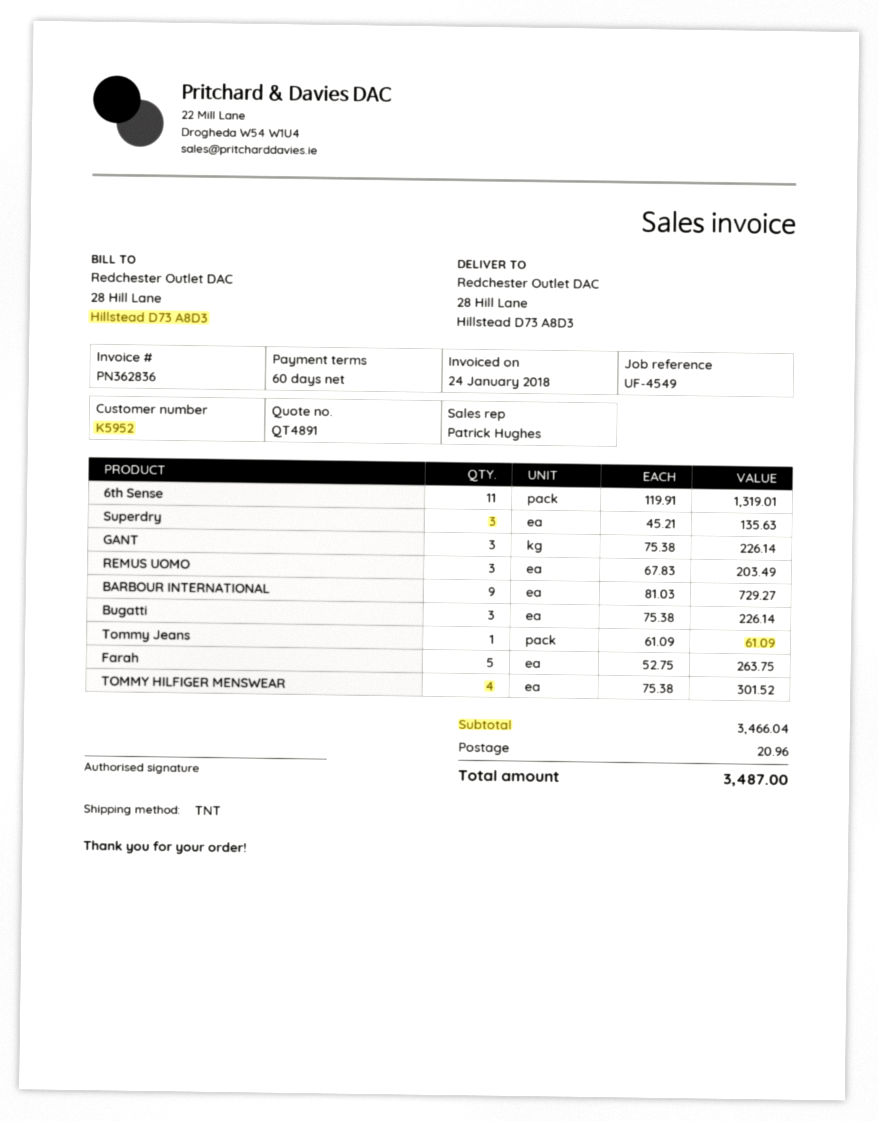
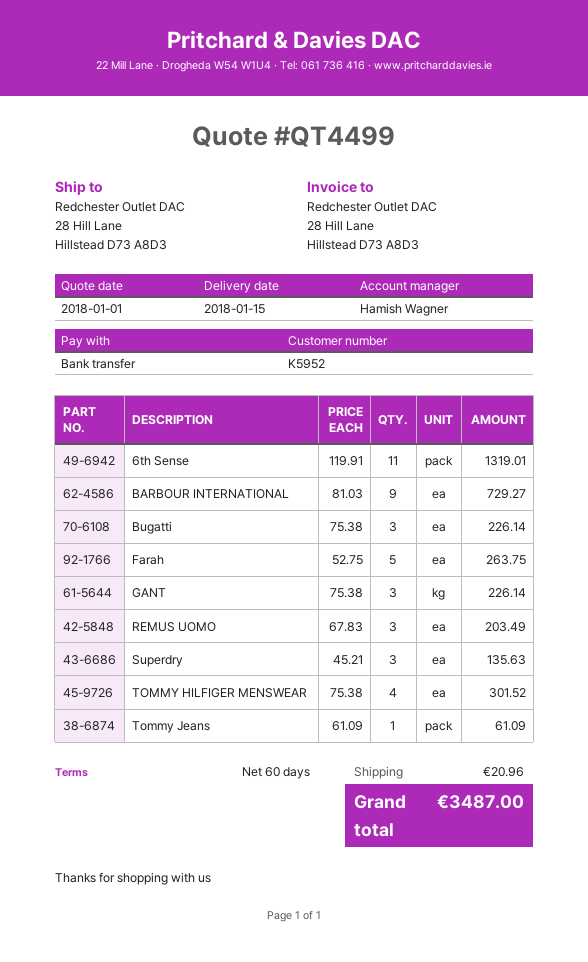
quote number: QT4891 -> QT4499
sales rep: Patrick Hughes -> Hamish Wagner

